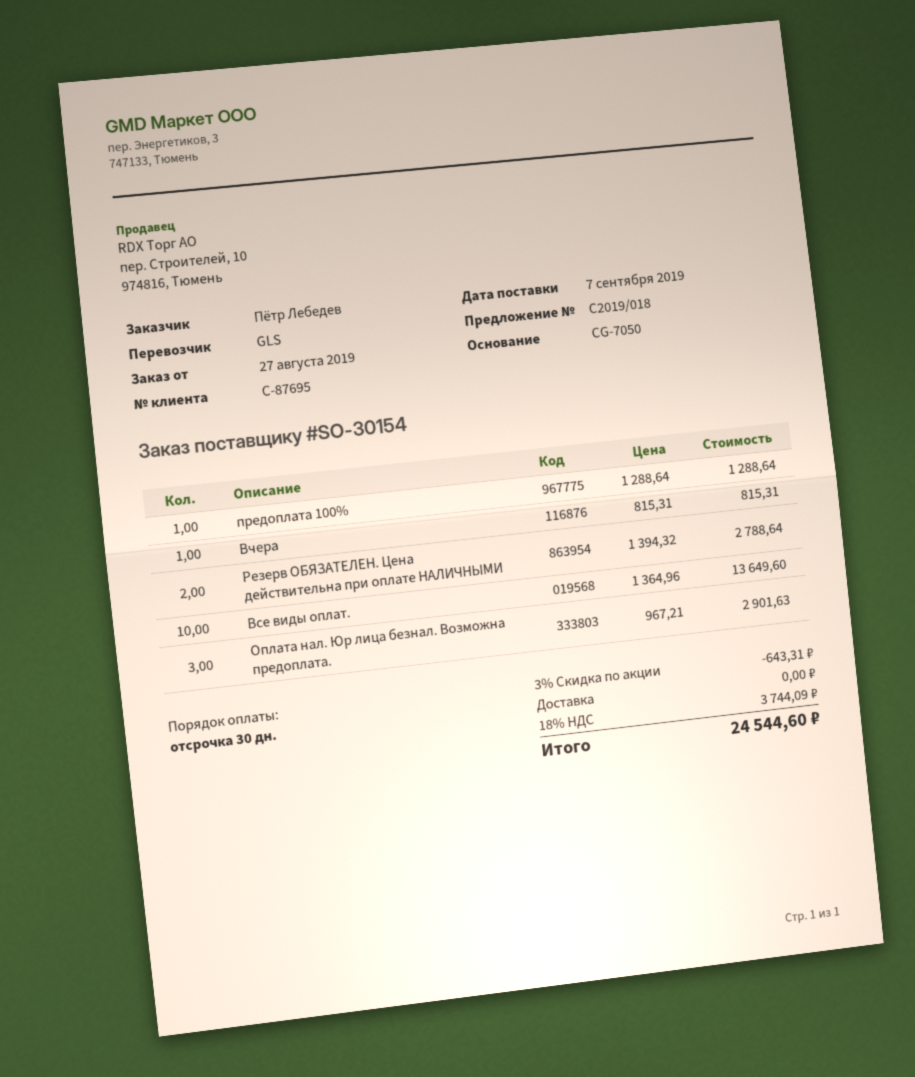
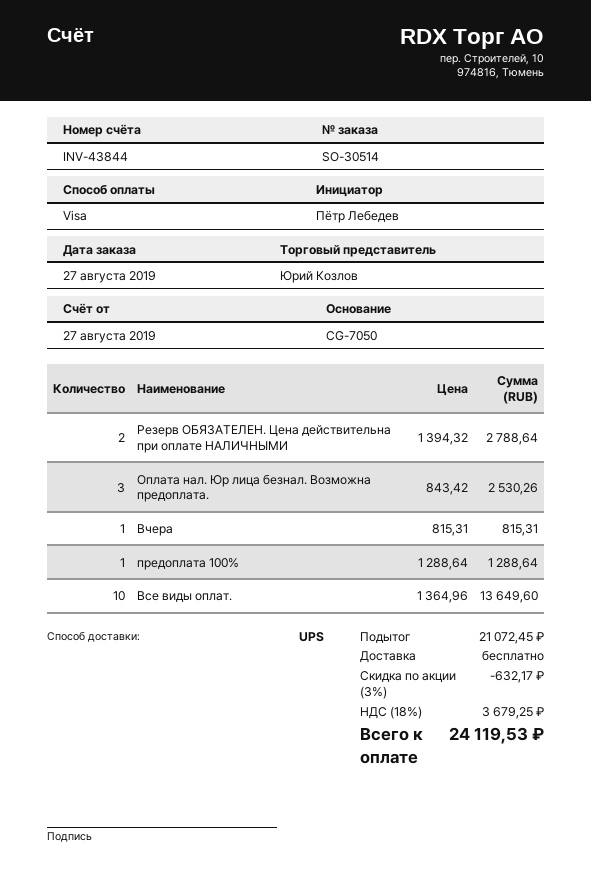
order number: SO-30154 -> SO-30514
shipping method: GLS -> UPS
Оплата нал. Юр лица безнал. Возможна предоплата.: 3 x 967.21 = 2901.63 -> 3 x 843.42 = 2530.26
discount: 3% = 643.31 -> 3% = 632.17
tax: 18% = 3744.09 -> 18% = 3679.25
total: 24544.60 -> 24119.53

